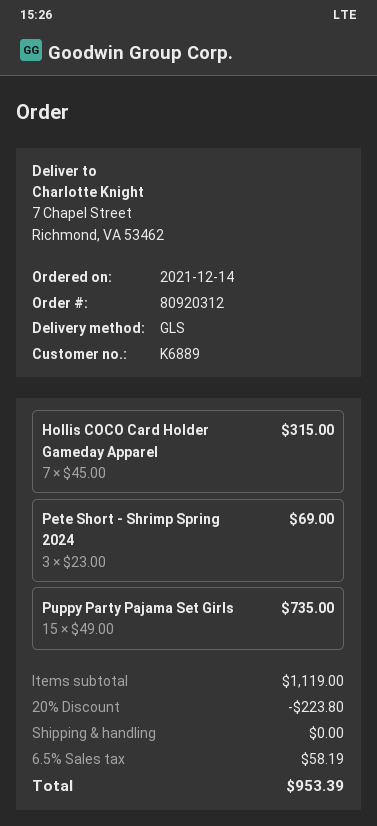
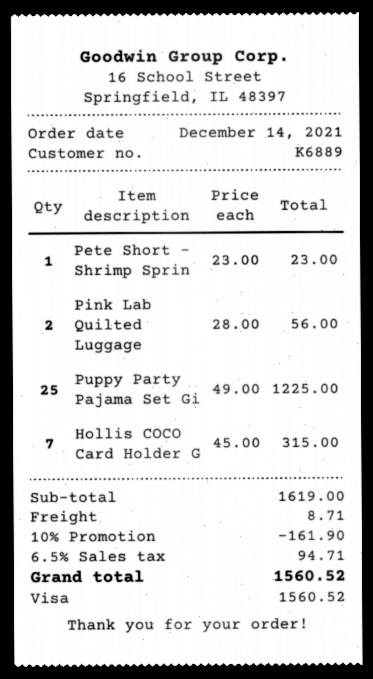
Pete Short - Shrimp Spring 2024: 3 x 23.00 = 69.00 -> 1 x 23.00 = 23.00
Puppy Party Pajama Set Girls: 15 x 49.00 = 735.00 -> 25 x 49.00 = 1225.00
Pink Lab Quilted Luggage: none -> 2 x 28.00 = 56.00
subtotal: 1119.00 -> 1619.00
discount: 20% = 223.80 -> 10% = 161.90
shipping: 0.00 -> 8.71
tax: 6.5% = 58.19 -> 6.5% = 94.71
total: 953.39 -> 1560.52

